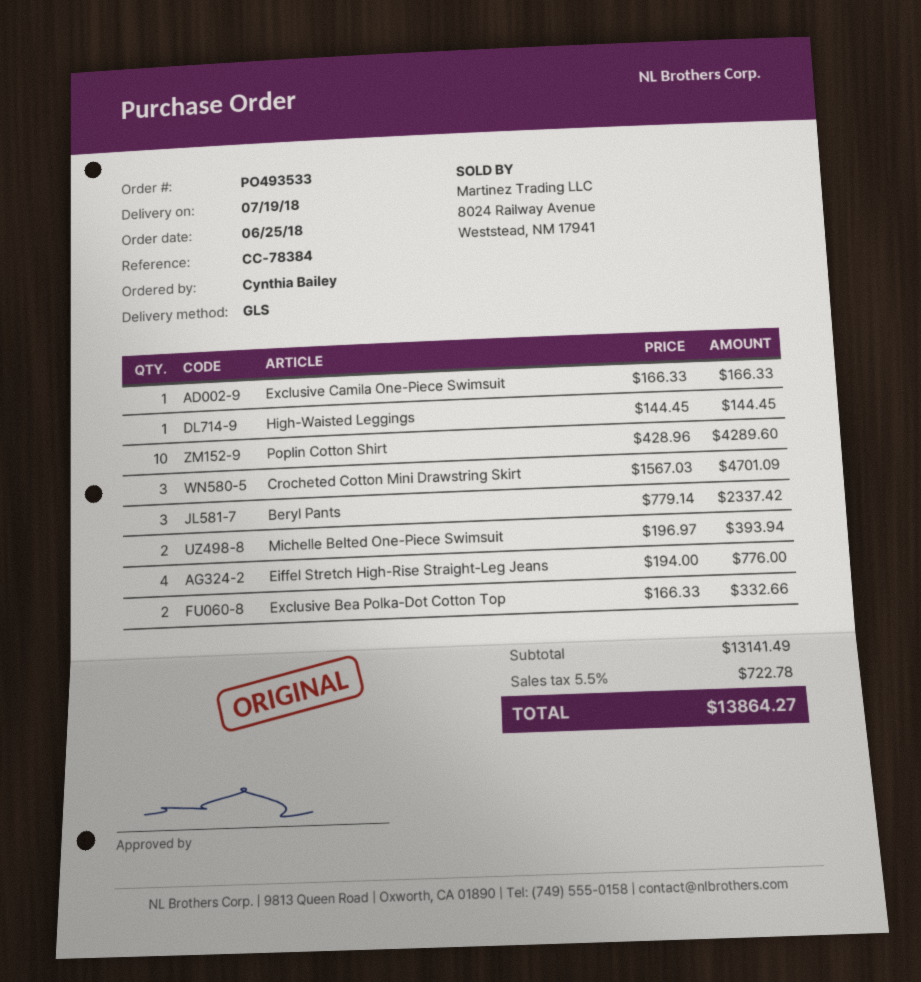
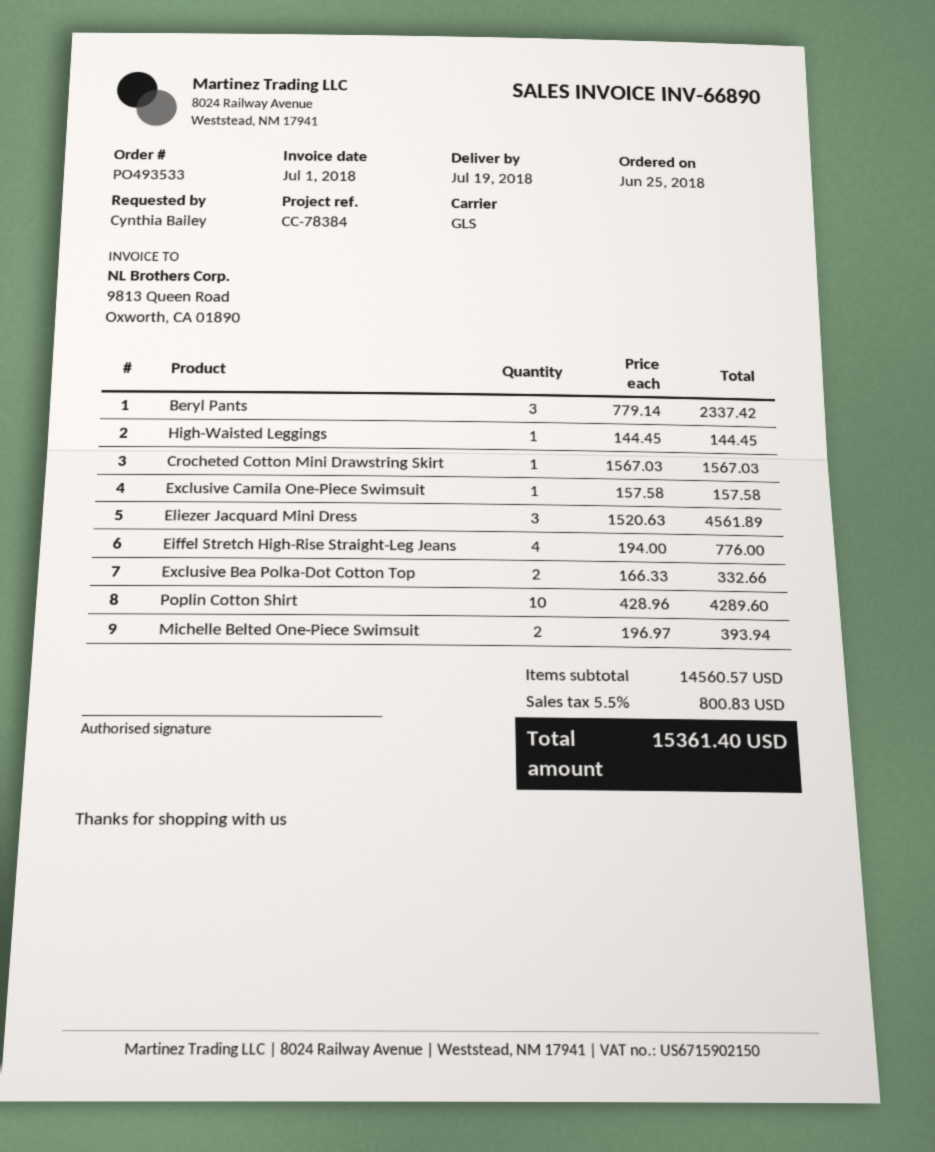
Exclusive Camila One-Piece Swimsuit: 1 x 166.33 = 166.33 -> 1 x 157.58 = 157.58
Crocheted Cotton Mini Drawstring Skirt: 3 x 1567.03 = 4701.09 -> 1 x 1567.03 = 1567.03
Eliezer Jacquard Mini Dress: none -> 3 x 1520.63 = 4561.89
subtotal: 13141.49 -> 14560.57
tax: 5.5% = 722.78 -> 5.5% = 800.83
total: 13864.27 -> 15361.40

